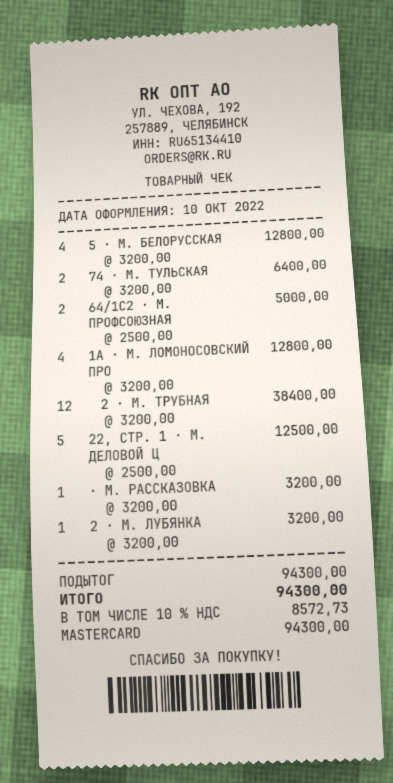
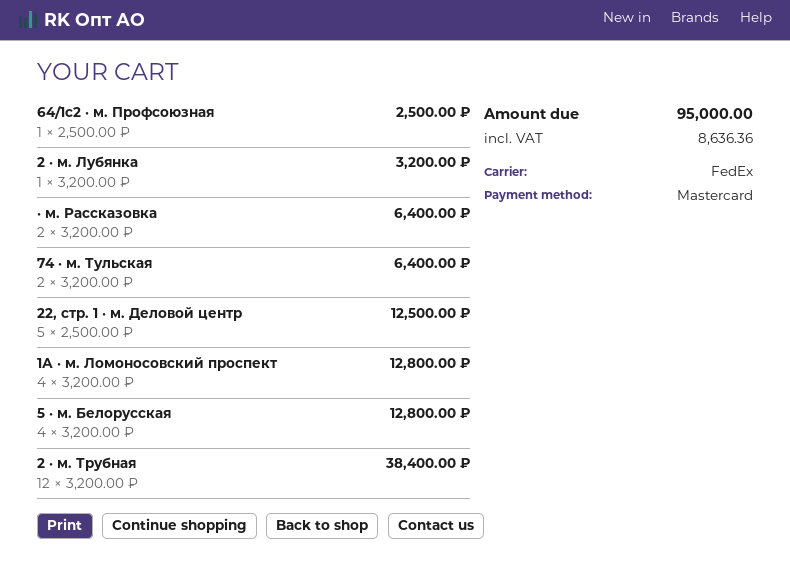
64/1С2 · М. ПРОФСОЮЗНАЯ: 2 x 2500.00 = 5000.00 -> 1 x 2500.00 = 2500.00
· М. РАССКАЗОВКА: 1 x 3200.00 = 3200.00 -> 2 x 3200.00 = 6400.00
tax: 8572.73 -> 8636.36
total: 94300.00 -> 95000.00

